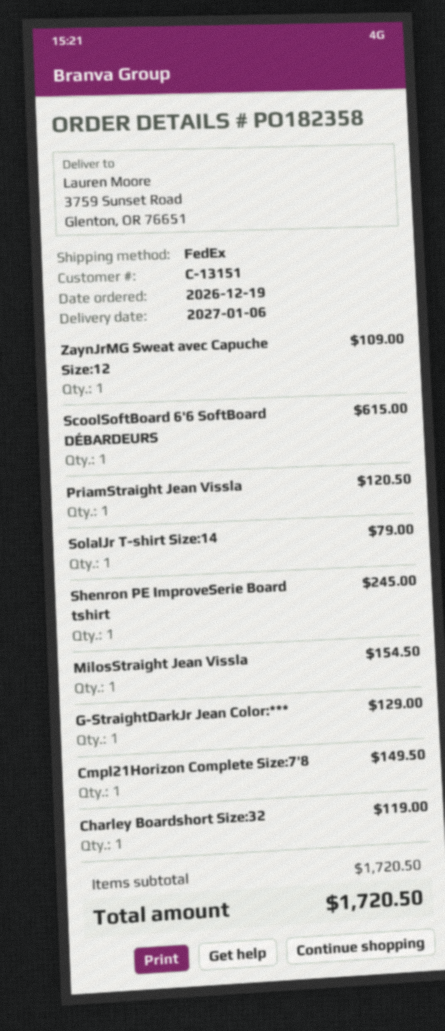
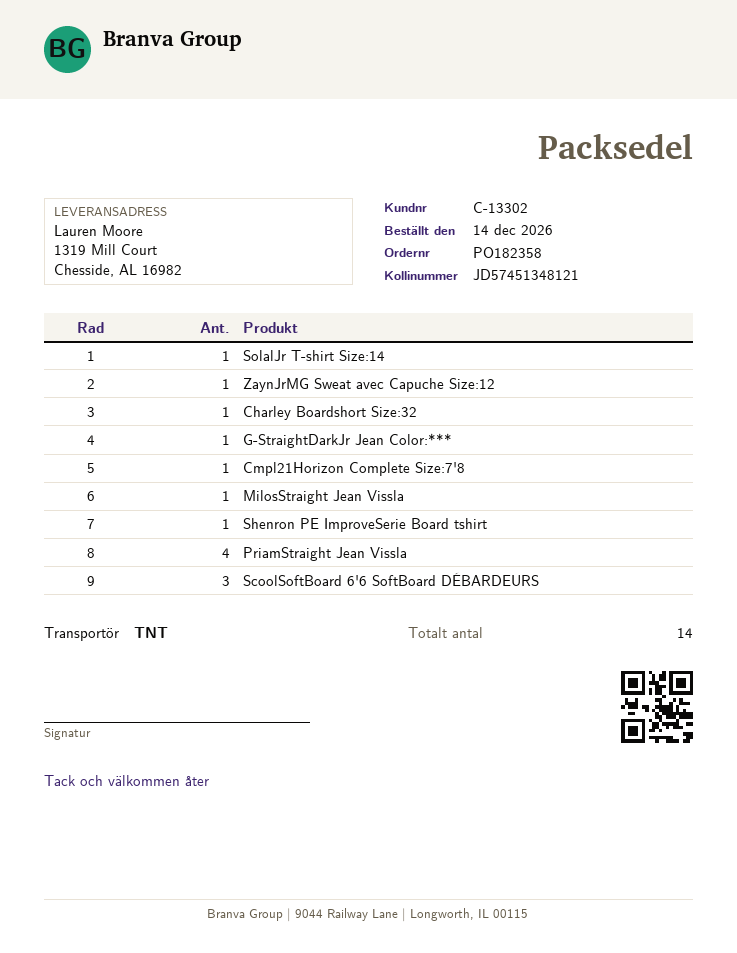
order date: 2026-12-19 -> 2026-12-14
customer number: C-13151 -> C-13302
shipping method: FedEx -> TNT
ship to: 3759 Sunset Road, Glenton, OR 76651 -> 1319 Mill Court, Chesside, AL 16982
ScoolSoftBoard 6'6 SoftBoard DÉBARDEURS: 1 -> 3
PriamStraight Jean Vissla: 1 -> 4

